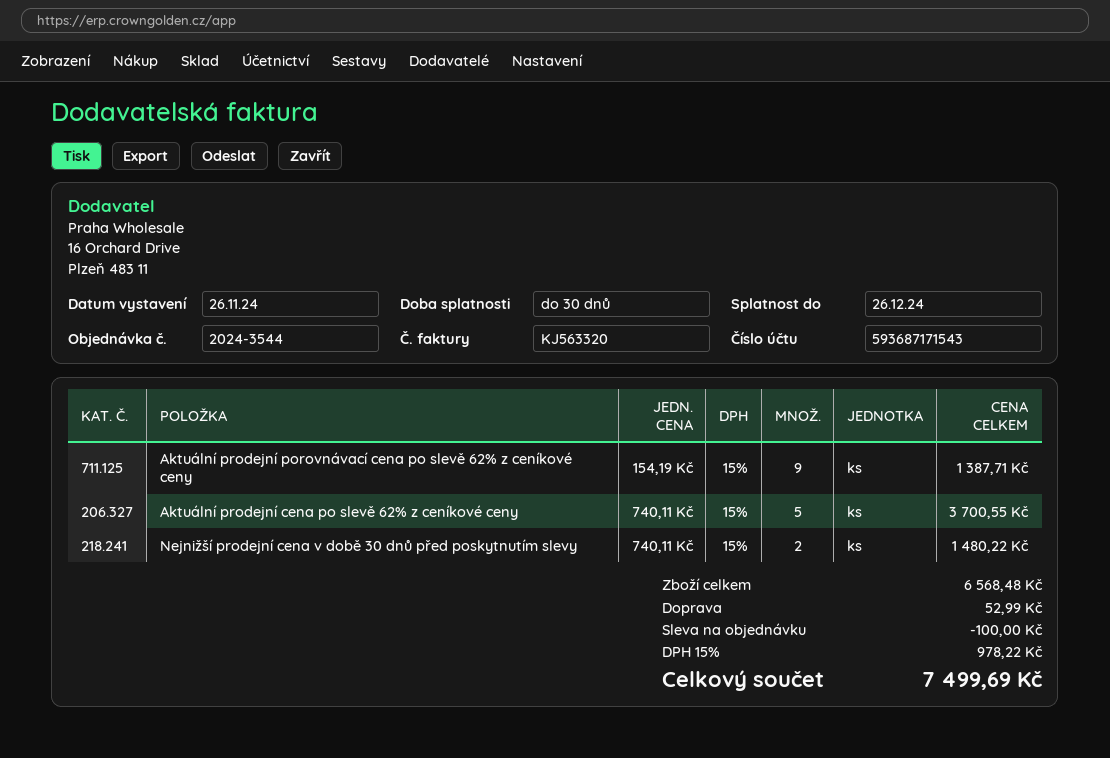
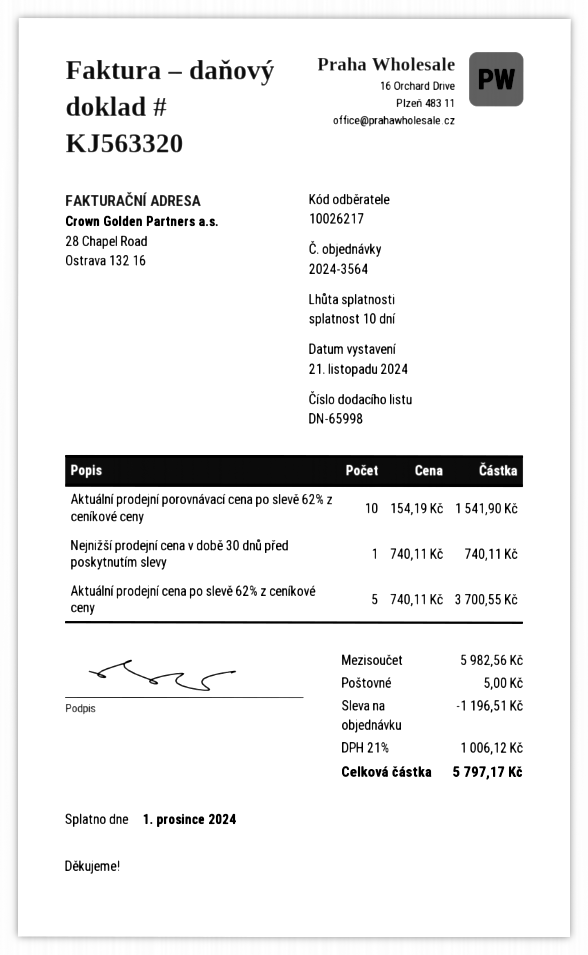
order number: 2024-3544 -> 2024-3564
invoice date: 2024-11-26 -> 2024-11-21
payment terms: 30 days -> 10 days
due date: 2024-12-26 -> 2024-12-01
Aktuální prodejní porovnávací cena po slevě 62% z ceníkové ceny: 9 x 154.19 = 1387.71 -> 10 x 154.19 = 1541.90
Nejnižší prodejní cena v době 30 dnů před poskytnutím slevy: 2 x 740.11 = 1480.22 -> 1 x 740.11 = 740.11
subtotal: 6568.48 -> 5982.56
discount: 100.00 -> 1196.51
shipping: 52.99 -> 5.00
tax: 15% = 978.22 -> 21% = 1006.12
total: 7499.69 -> 5797.17

